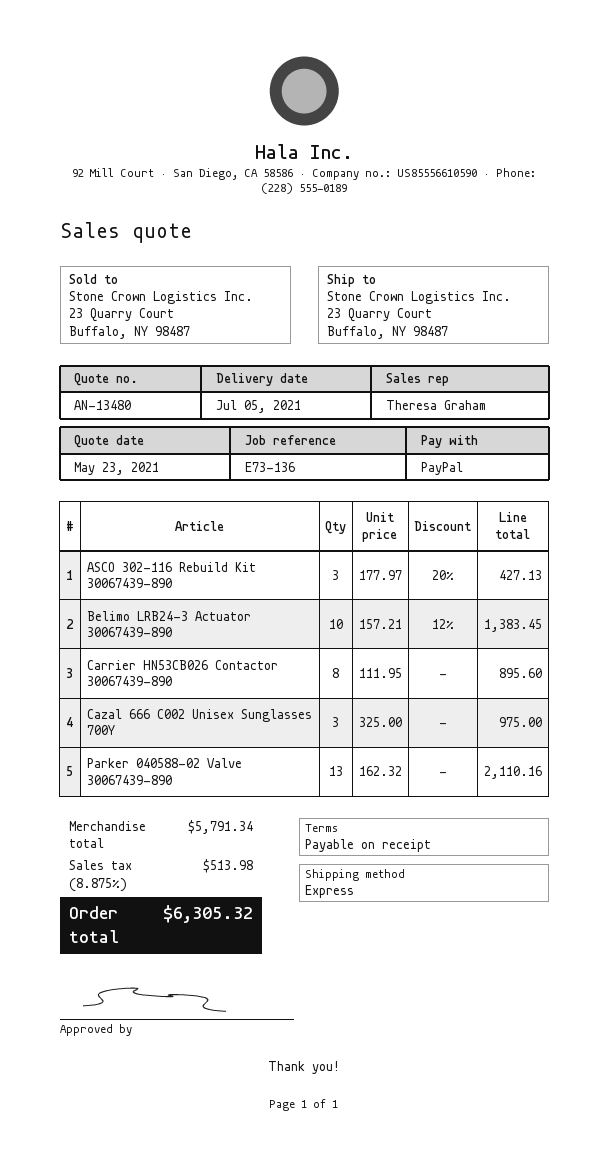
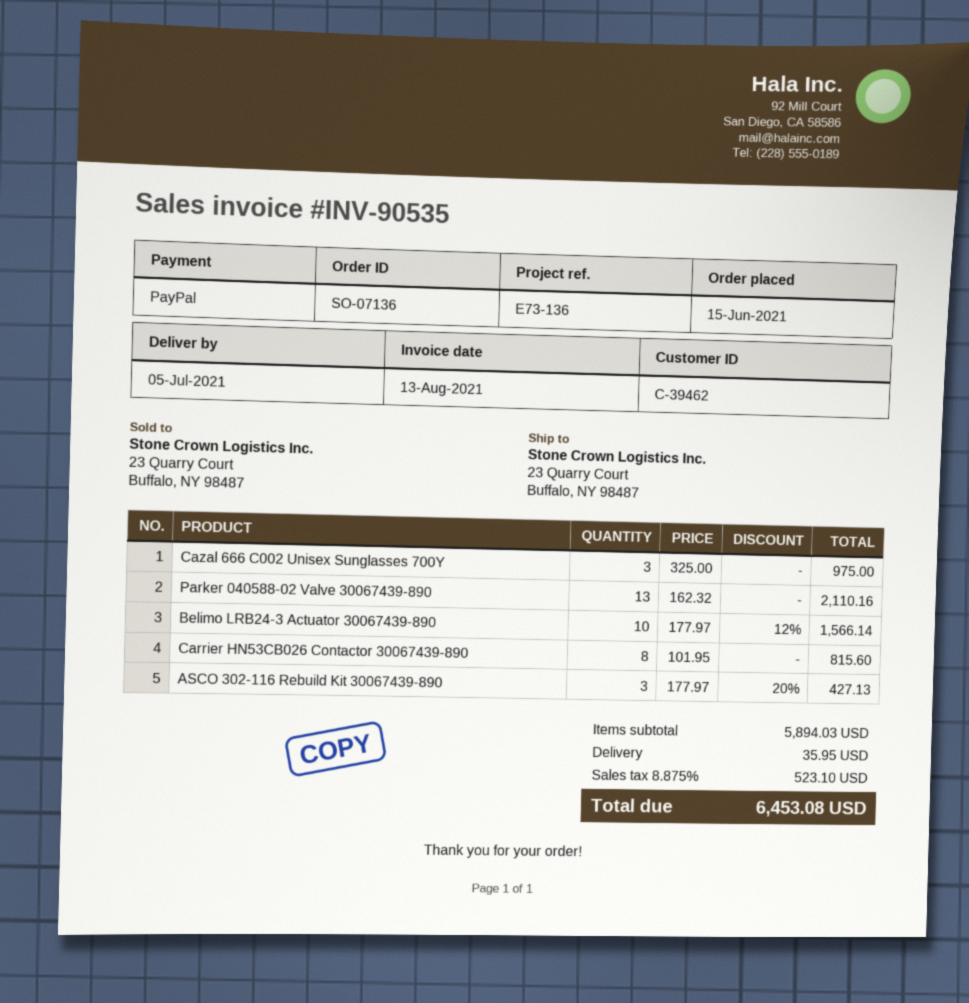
Belimo LRB24-3 Actuator 30067439-890: 10 x 157.21 - 12% = 1383.45 -> 10 x 177.97 - 12% = 1566.14
Carrier HN53CB026 Contactor 30067439-890: 8 x 111.95 = 895.60 -> 8 x 101.95 = 815.60
subtotal: 5791.34 -> 5894.03
shipping: none -> 35.95
tax: 8.875% = 513.98 -> 8.875% = 523.10
total: 6305.32 -> 6453.08

